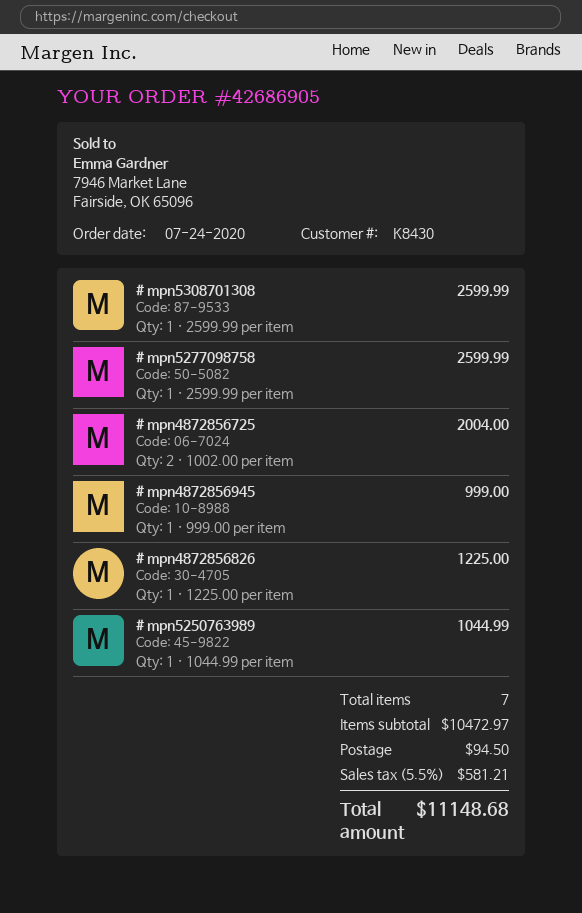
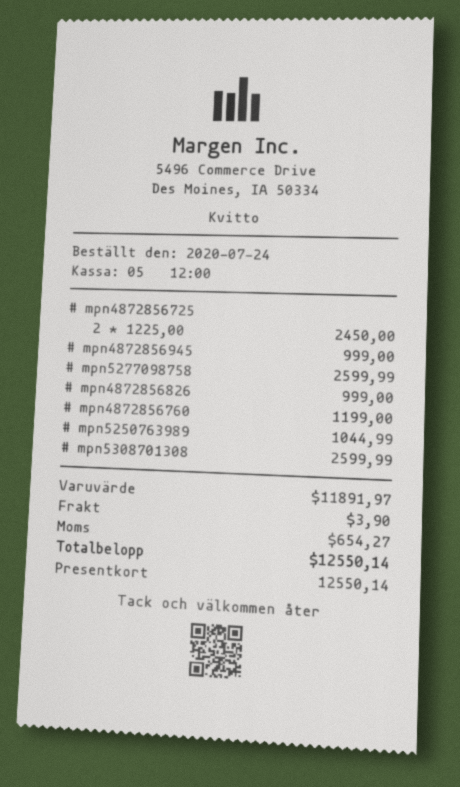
# mpn4872856725: 2 x 1002.00 = 2004.00 -> 2 x 1225.00 = 2450.00
# mpn4872856826: 1 x 1225.00 = 1225.00 -> 1 x 999.00 = 999.00
# mpn4872856760: none -> 1 x 1199.00 = 1199.00
subtotal: 10472.97 -> 11891.97
shipping: 94.50 -> 3.90
tax: 581.21 -> 654.27
total: 11148.68 -> 12550.14

